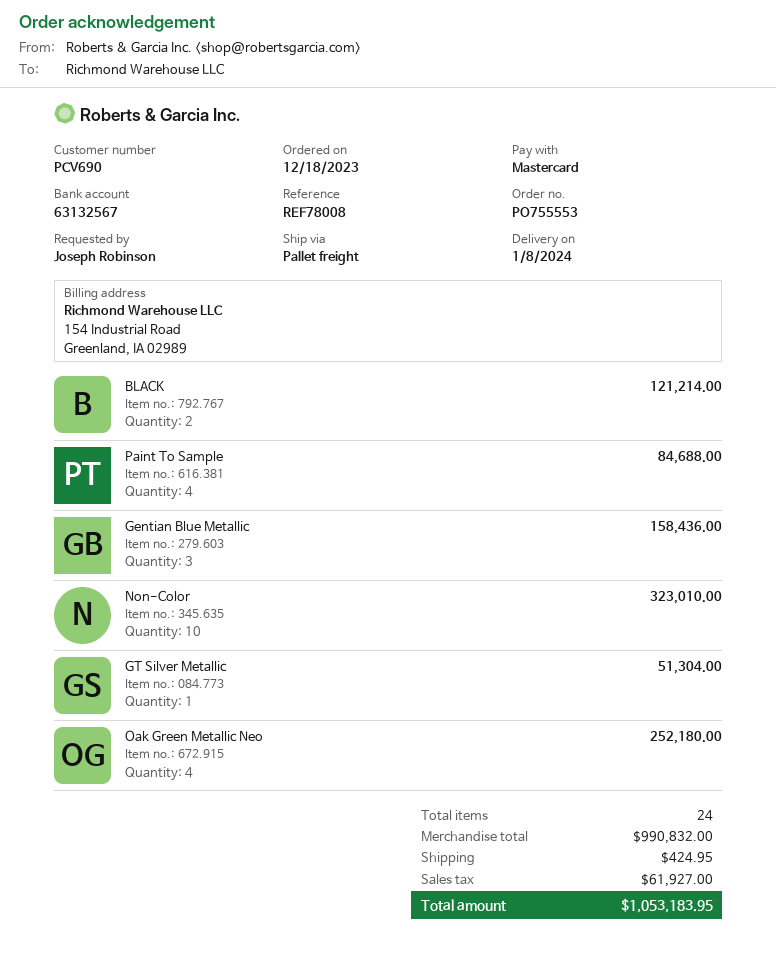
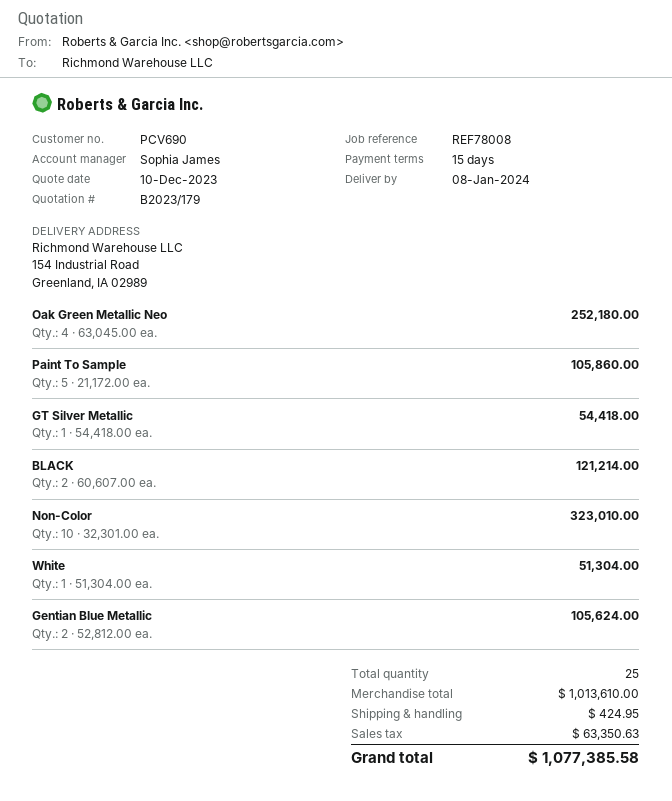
Paint To Sample: 4 for 84688.00 -> 5 for 105860.00
Gentian Blue Metallic: 3 for 158436.00 -> 2 for 105624.00
GT Silver Metallic: 1 for 51304.00 -> 1 for 54418.00
White: none -> 1 for 51304.00
total quantity: 24 -> 25
subtotal: 990832.00 -> 1013610.00
tax: 61927.00 -> 63350.63
total: 1053183.95 -> 1077385.58

